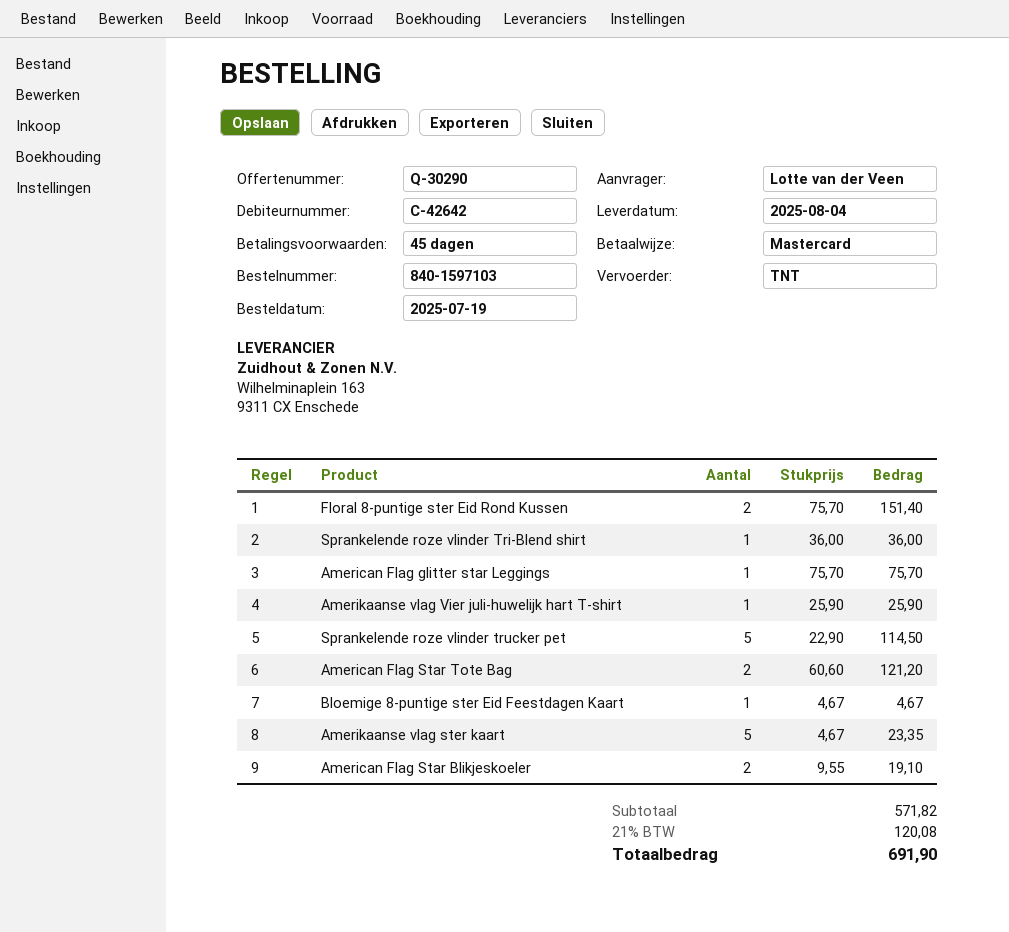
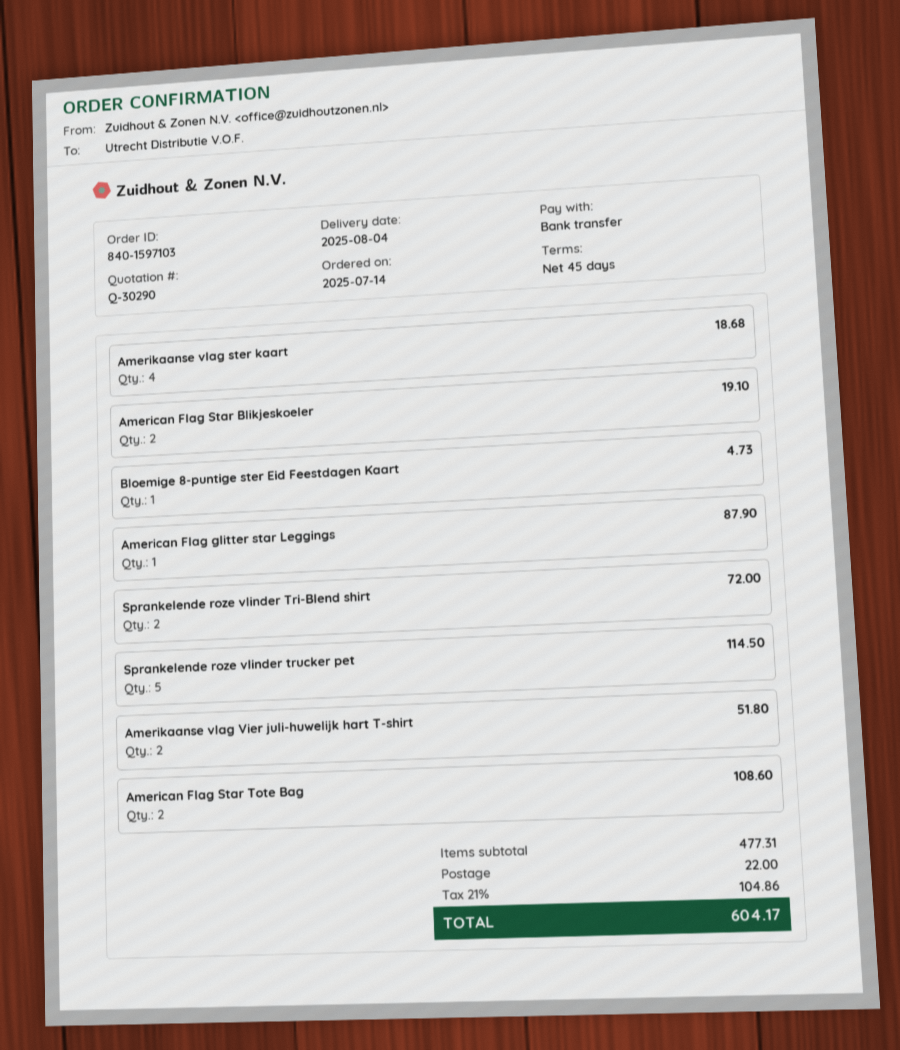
order date: 2025-07-19 -> 2025-07-14
payment method: Mastercard -> bank transfer
Floral 8-puntige ster Eid Rond Kussen: 2 for 151.40 -> none
Sprankelende roze vlinder Tri-Blend shirt: 1 for 36.00 -> 2 for 72.00
American Flag glitter star Leggings: 1 for 75.70 -> 1 for 87.90
Amerikaanse vlag Vier juli-huwelijk hart T-shirt: 1 for 25.90 -> 2 for 51.80
American Flag Star Tote Bag: 2 for 121.20 -> 2 for 108.60
Bloemige 8-puntige ster Eid Feestdagen Kaart: 1 for 4.67 -> 1 for 4.73
Amerikaanse vlag ster kaart: 5 for 23.35 -> 4 for 18.68
subtotal: 571.82 -> 477.31
shipping: none -> 22.00
tax: 21% = 120.08 -> 21% = 104.86
total: 691.90 -> 604.17

